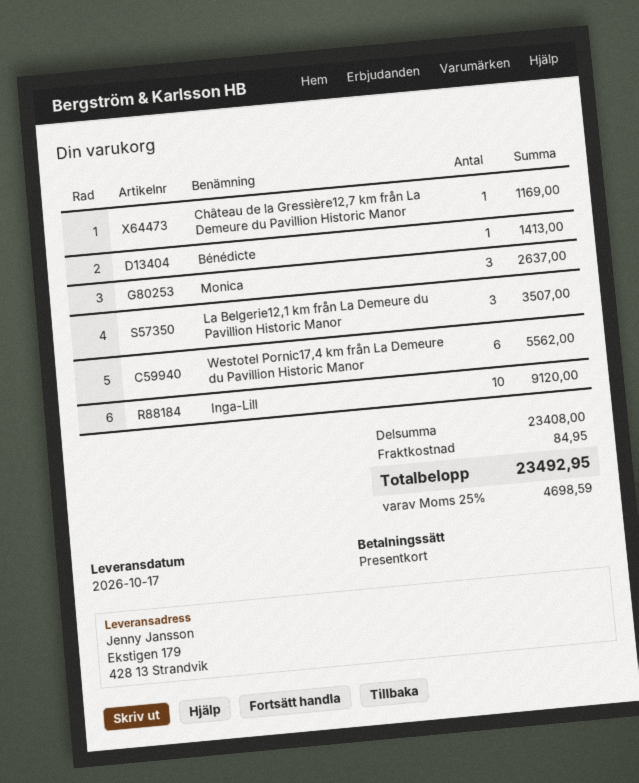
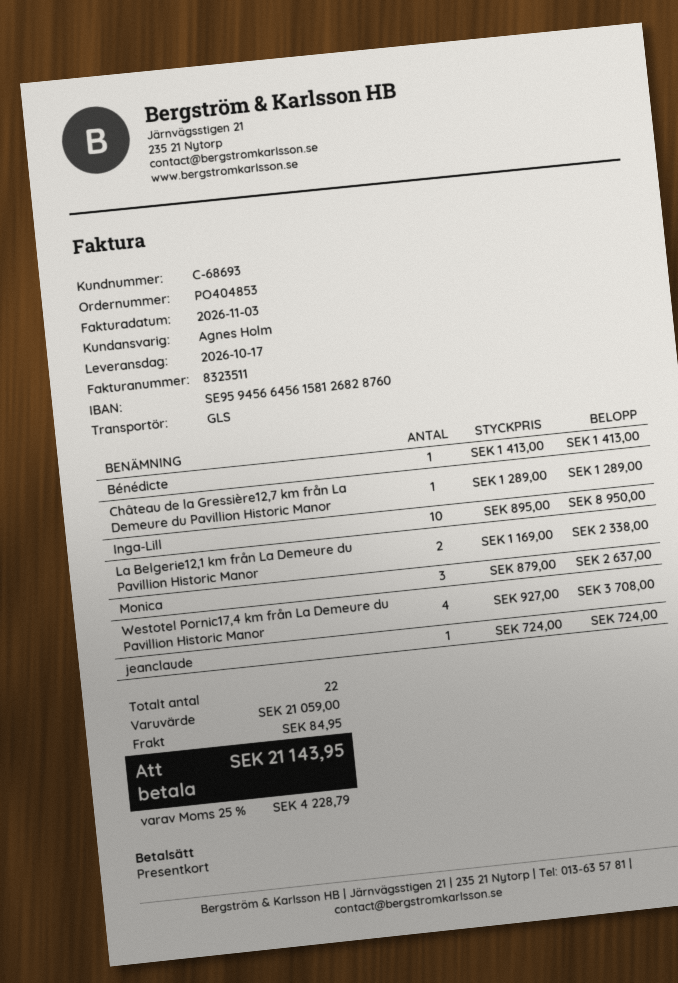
Château de la Gressière12,7 km från La Demeure du Pavillion Historic Manor: 1 for 1169.00 -> 1 for 1289.00
La Belgerie12,1 km från La Demeure du Pavillion Historic Manor: 3 for 3507.00 -> 2 for 2338.00
Westotel Pornic17,4 km från La Demeure du Pavillion Historic Manor: 6 for 5562.00 -> 4 for 3708.00
Inga-Lill: 10 for 9120.00 -> 10 for 8950.00
jeanclaude: none -> 1 for 724.00
subtotal: 23408.00 -> 21059.00
tax: 25% = 4698.59 -> 25% = 4228.79
total: 23492.95 -> 21143.95

